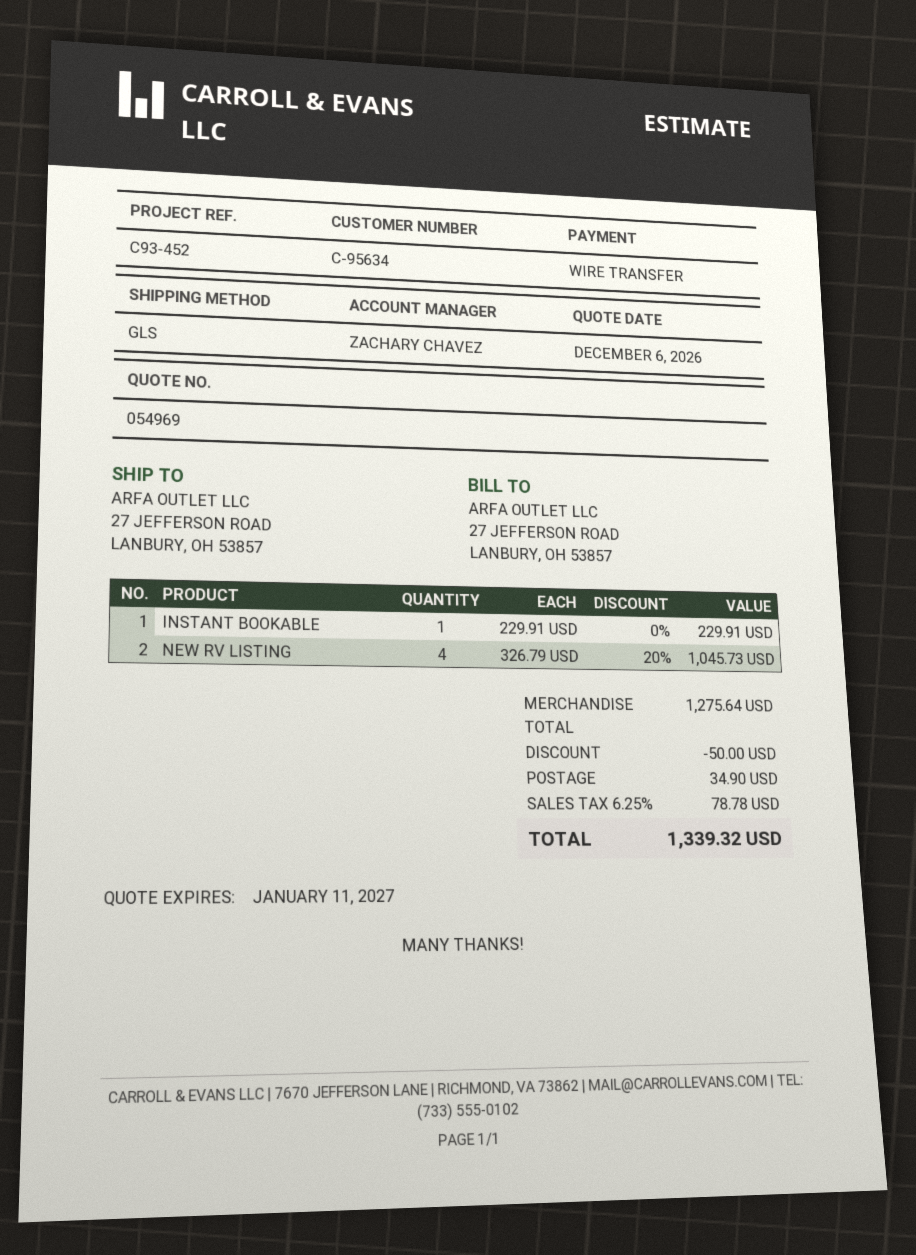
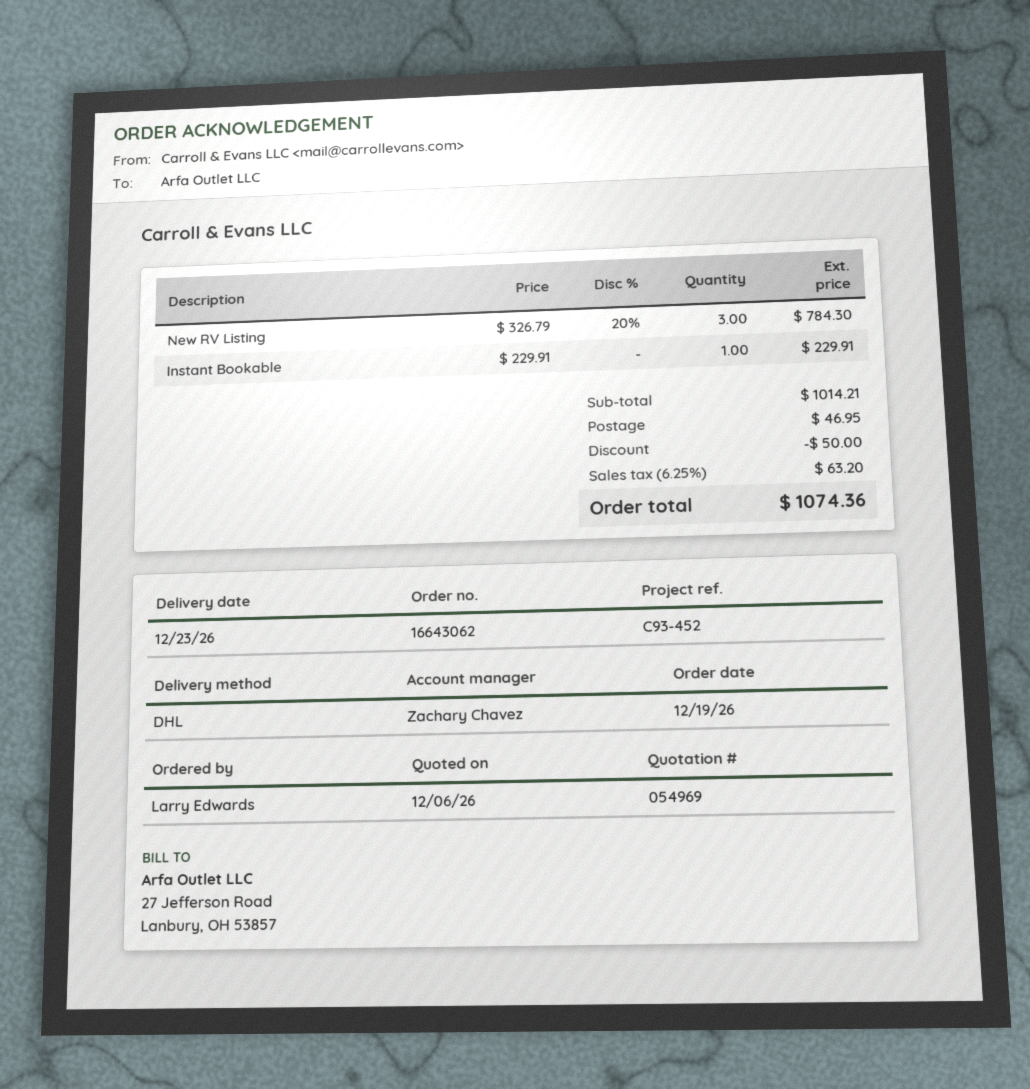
shipping method: GLS -> DHL
NEW RV LISTING: 4 x 326.79 - 20% = 1045.73 -> 3 x 326.79 - 20% = 784.30
subtotal: 1275.64 -> 1014.21
shipping: 34.90 -> 46.95
tax: 6.25% = 78.78 -> 6.25% = 63.20
total: 1339.32 -> 1074.36

